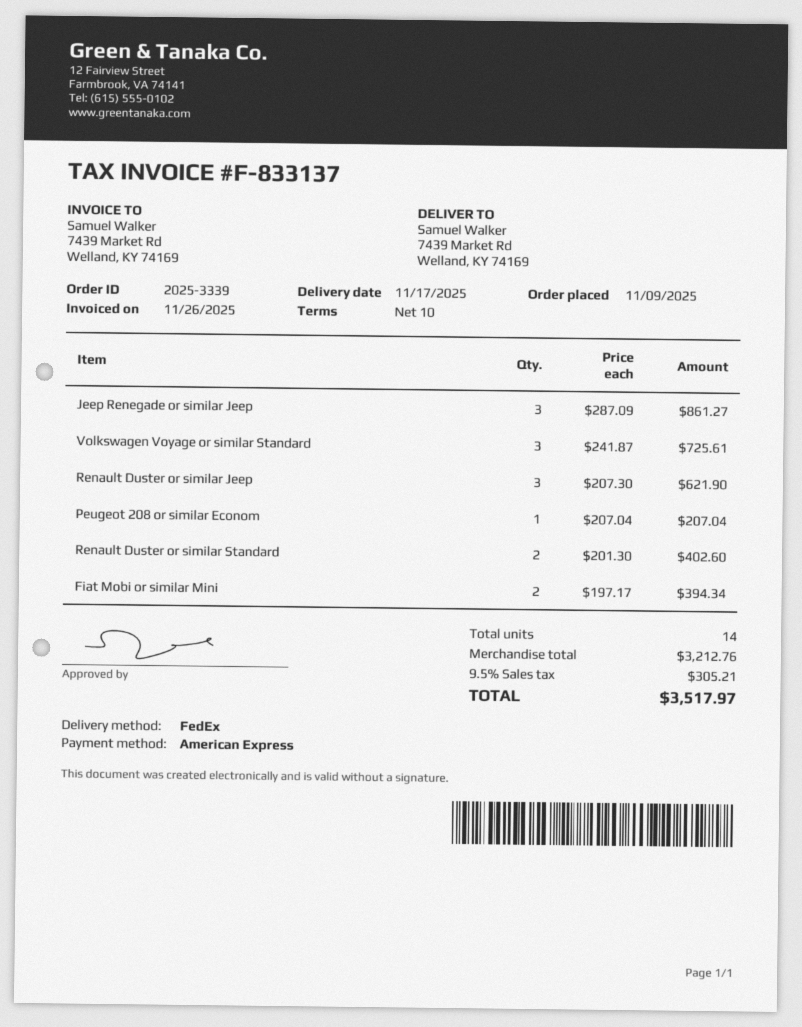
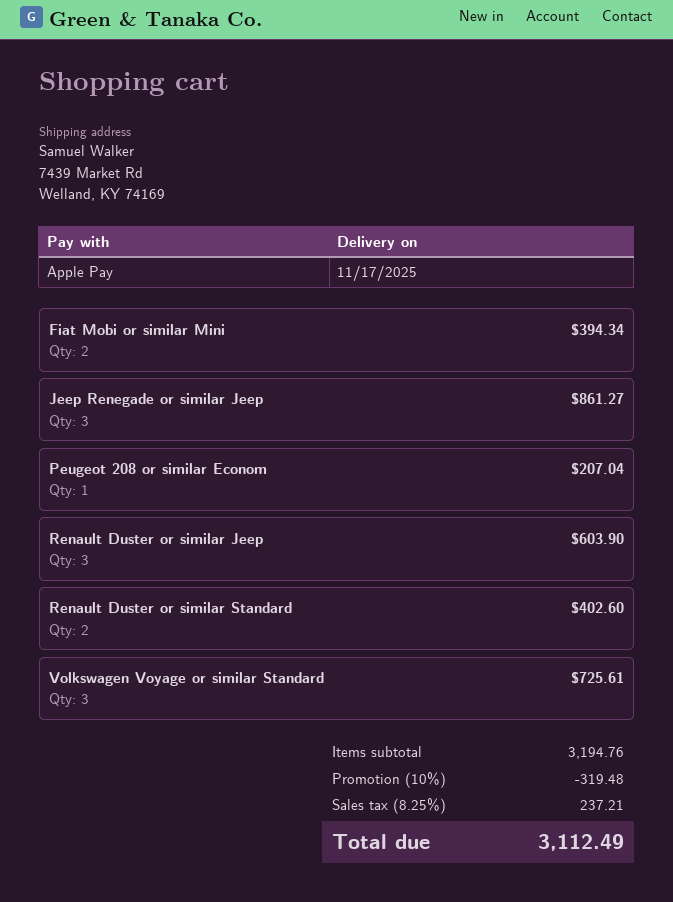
payment method: American Express -> Apple Pay
Renault Duster or similar Jeep: 3 for 621.90 -> 3 for 603.90
subtotal: 3212.76 -> 3194.76
discount: none -> 10% = 319.48
tax: 9.5% = 305.21 -> 8.25% = 237.21
total: 3517.97 -> 3112.49

